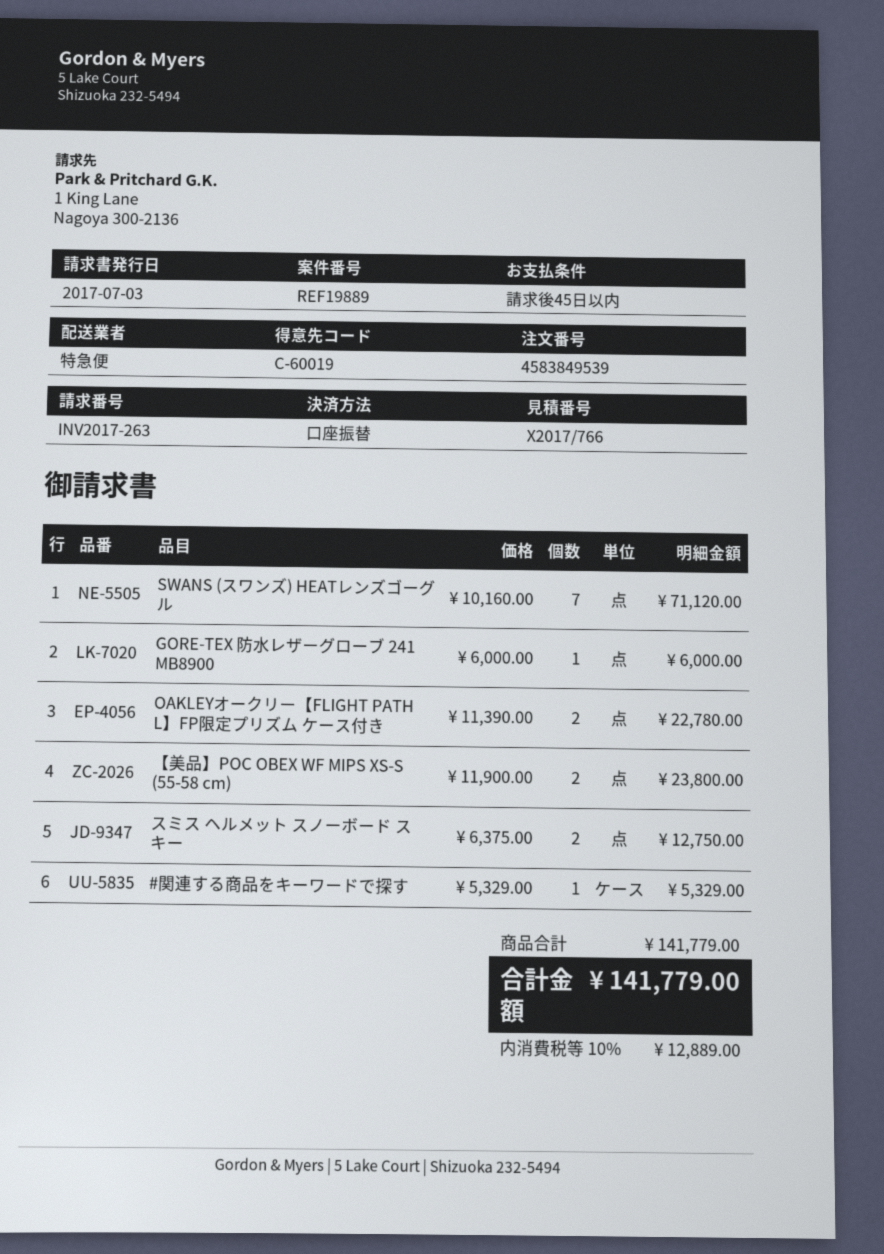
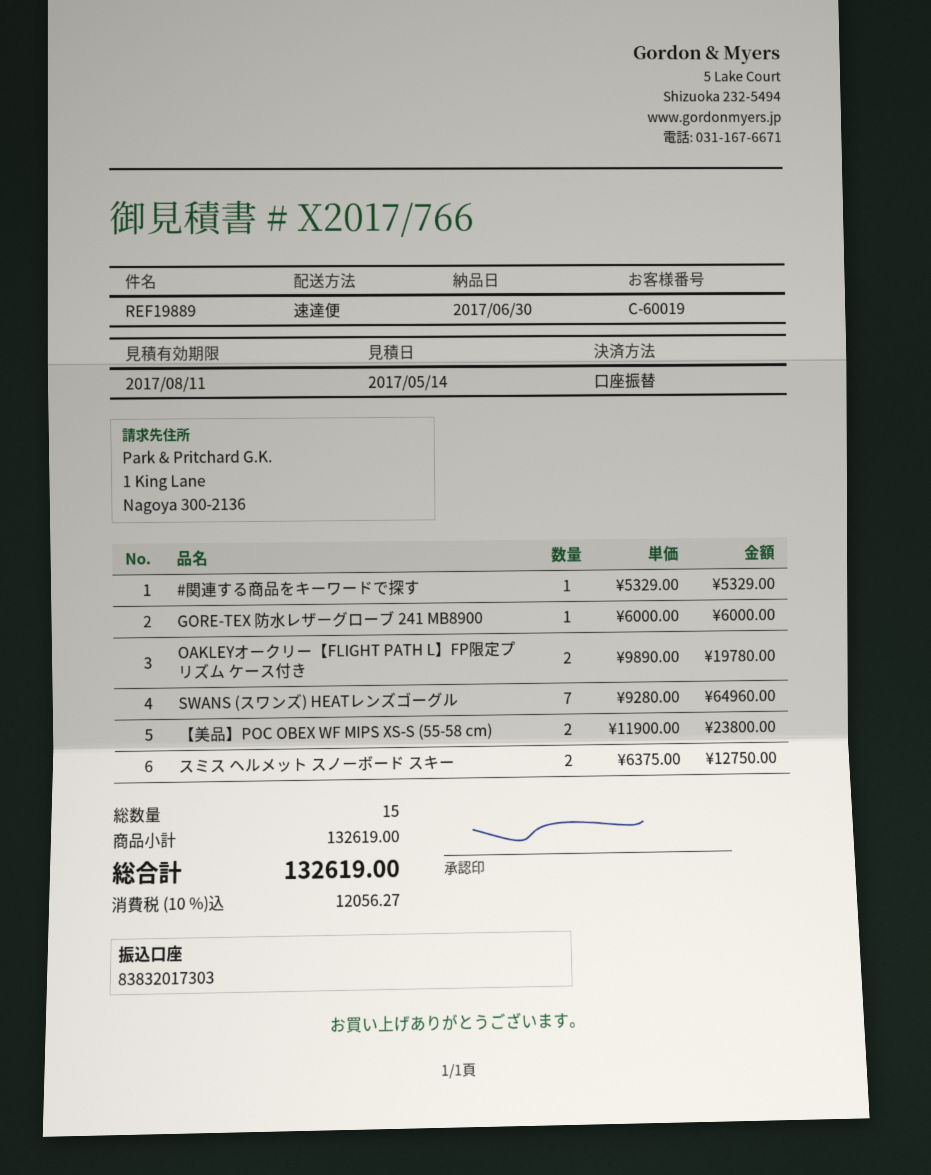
SWANS (スワンズ) HEATレンズゴーグル: 7 x 10160.00 = 71120.00 -> 7 x 9280.00 = 64960.00
OAKLEYオークリー【FLIGHT PATH L】FP限定プリズム ケース付き: 2 x 11390.00 = 22780.00 -> 2 x 9890.00 = 19780.00
subtotal: 141779.00 -> 132619.00
tax: 10% = 12889.00 -> 10% = 12056.27
total: 141779.00 -> 132619.00

